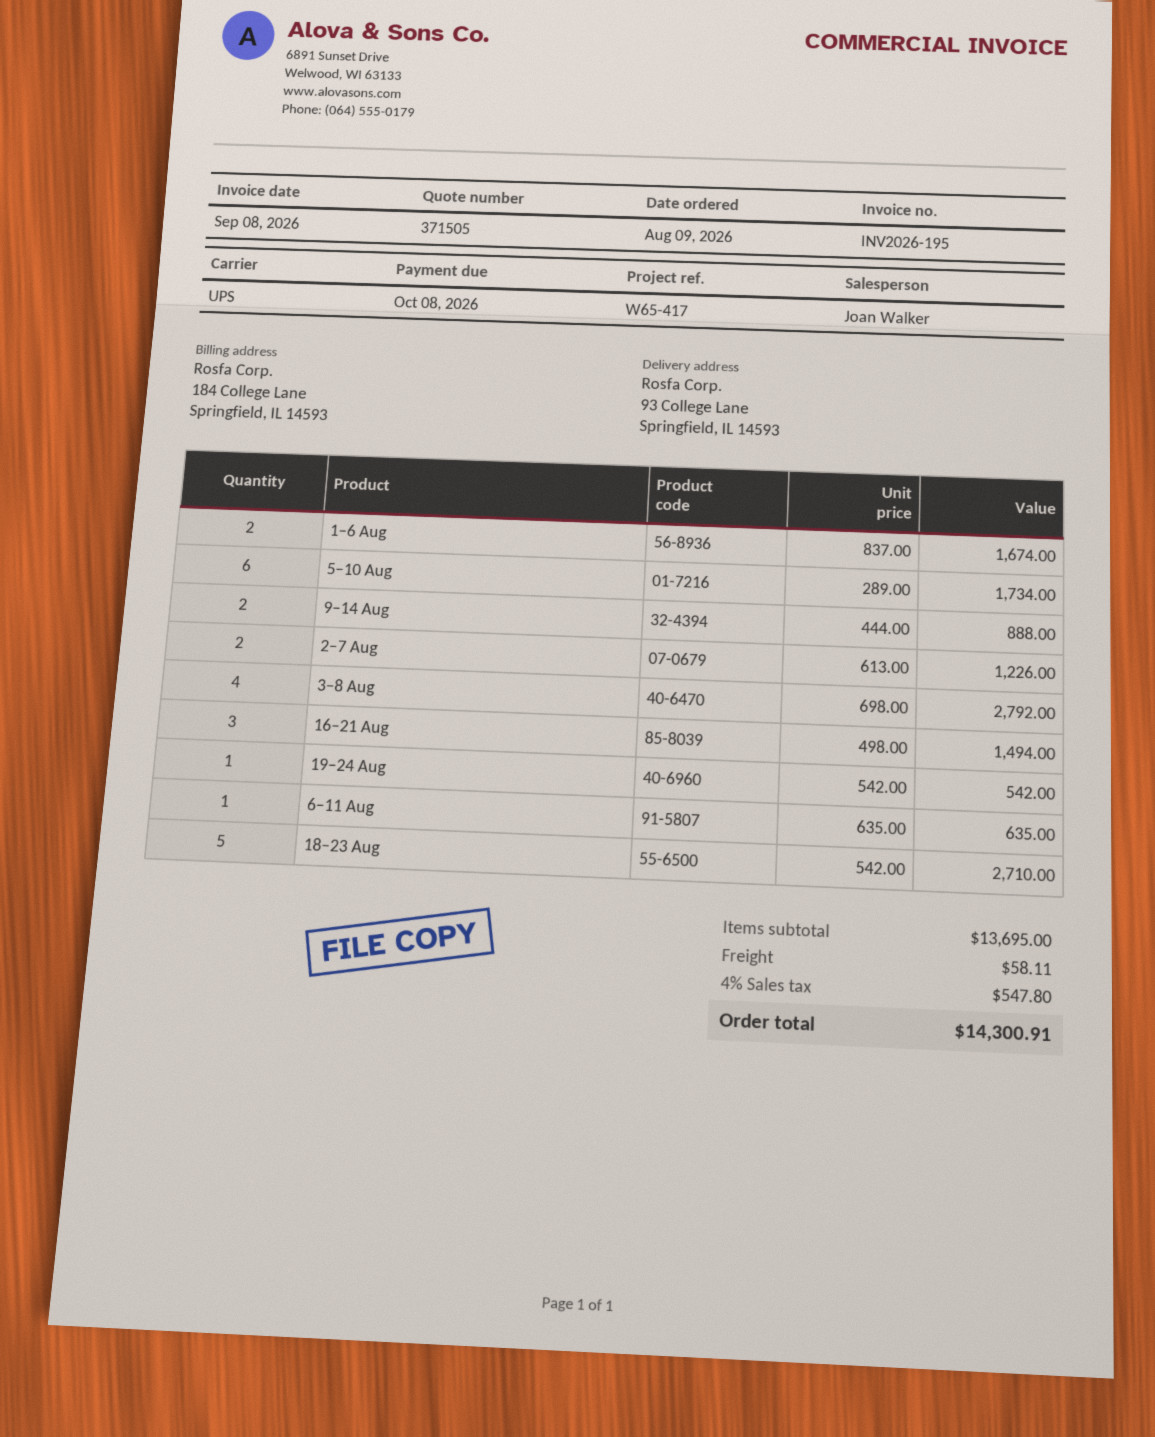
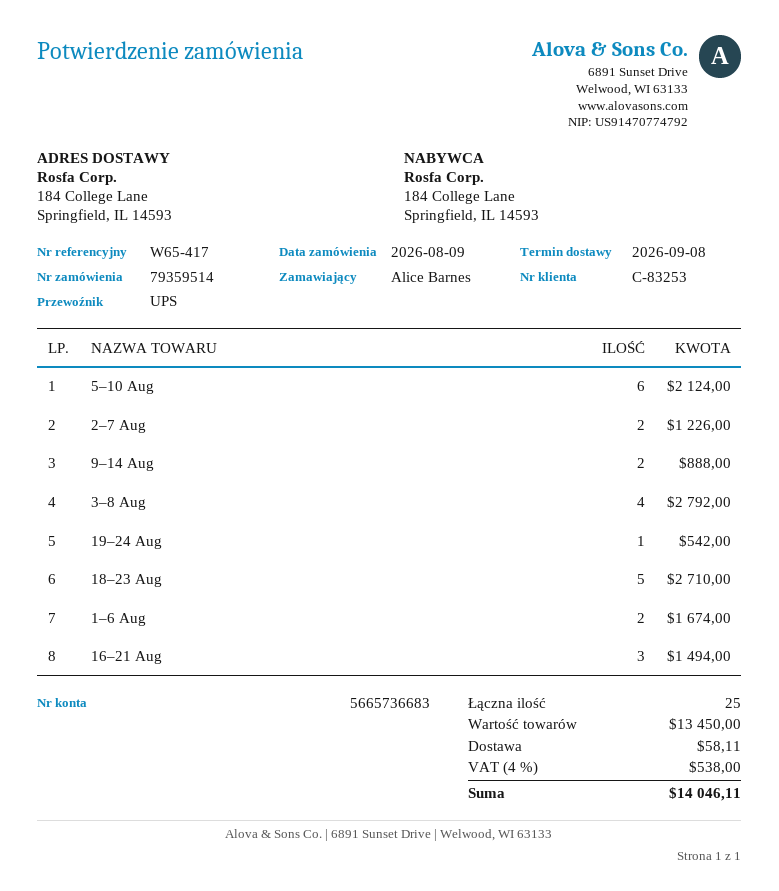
ship to: 93 College Lane, Springfield, IL 14593 -> 184 College Lane, Springfield, IL 14593
5–10 Aug: 6 for 1734.00 -> 6 for 2124.00
6–11 Aug: 1 for 635.00 -> none
subtotal: 13695.00 -> 13450.00
tax: 4% = 547.80 -> 4% = 538.00
total: 14300.91 -> 14046.11

